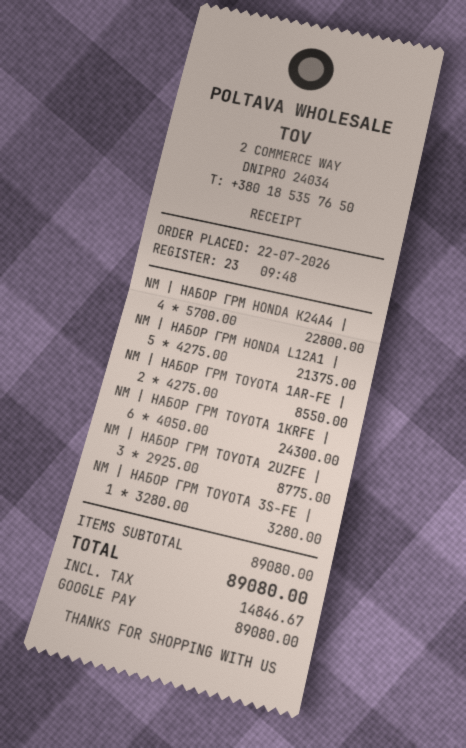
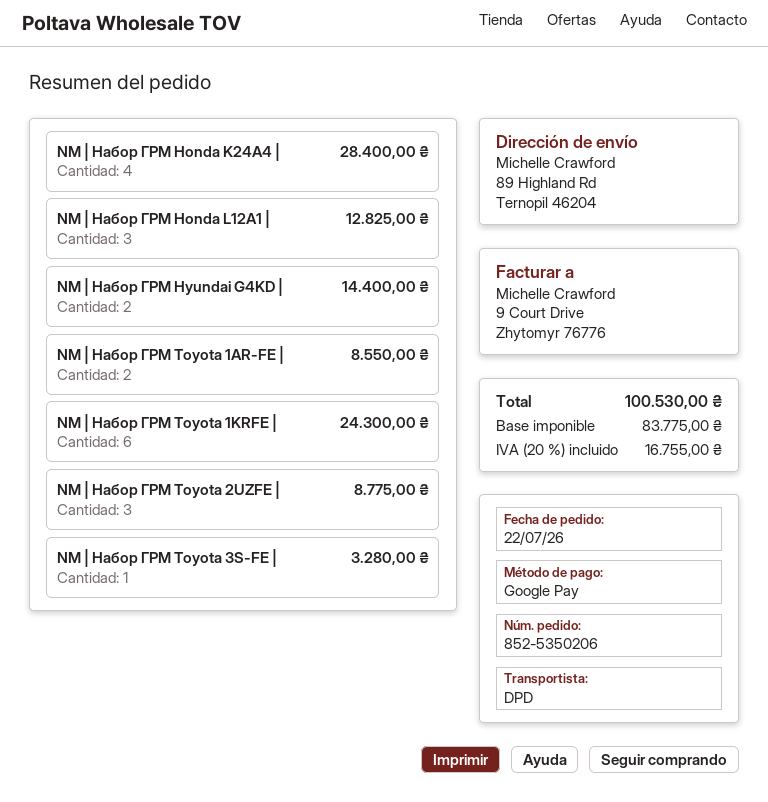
NM | НАБОР ГРМ HONDA K24A4 |: 4 for 22800.00 -> 4 for 28400.00
NM | НАБОР ГРМ HONDA L12A1 |: 5 for 21375.00 -> 3 for 12825.00
NM | Набор ГРМ Hyundai G4KD |: none -> 2 for 14400.00
tax: 14846.67 -> 16755.00
total: 89080.00 -> 100530.00

